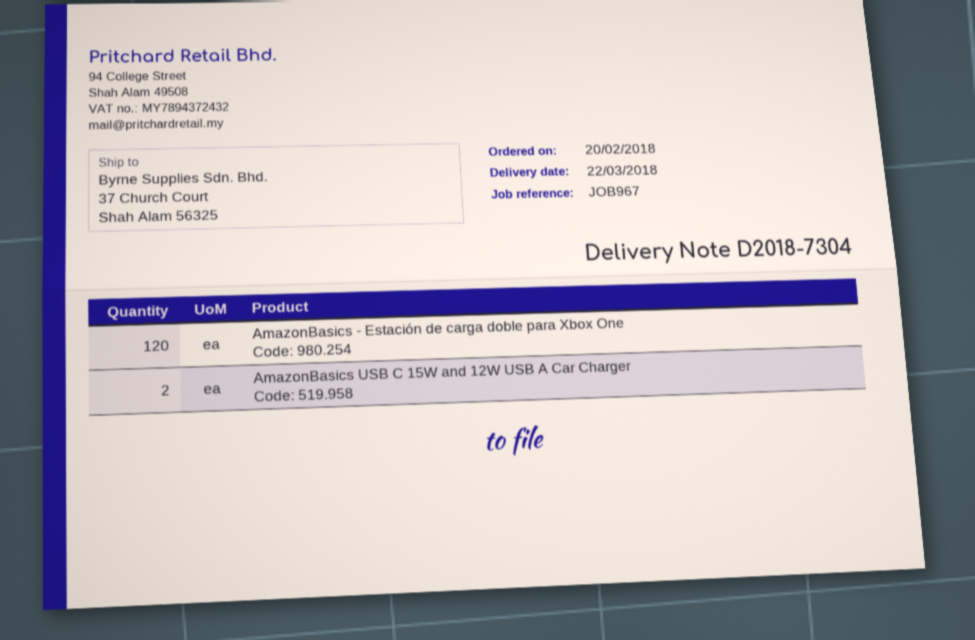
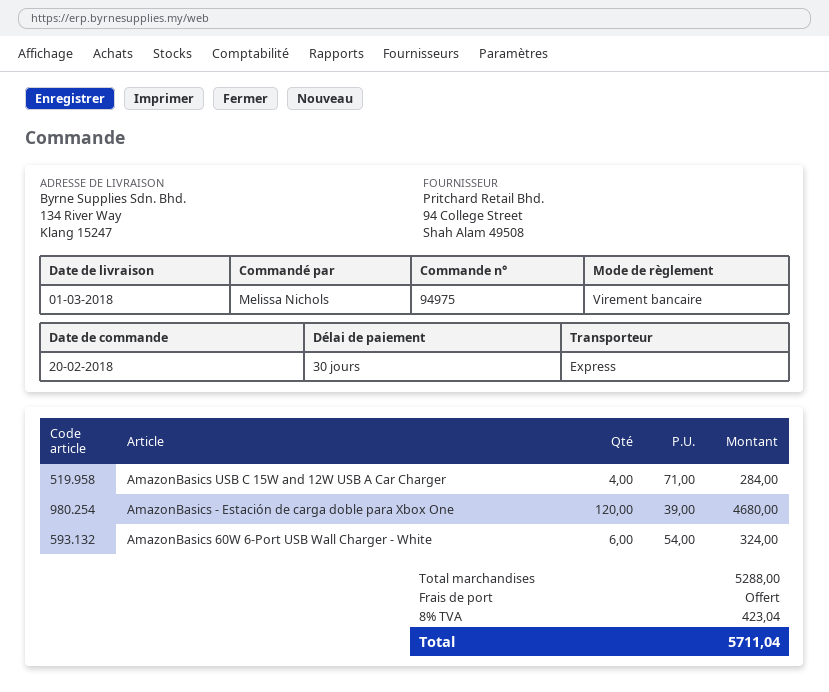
delivery date: 2018-03-22 -> 2018-03-01
ship to: 37 Church Court, Shah Alam 56325 -> 134 River Way, Klang 15247
AmazonBasics USB C 15W and 12W USB A Car Charger: 2 -> 4
AmazonBasics 60W 6-Port USB Wall Charger - White: none -> 6

